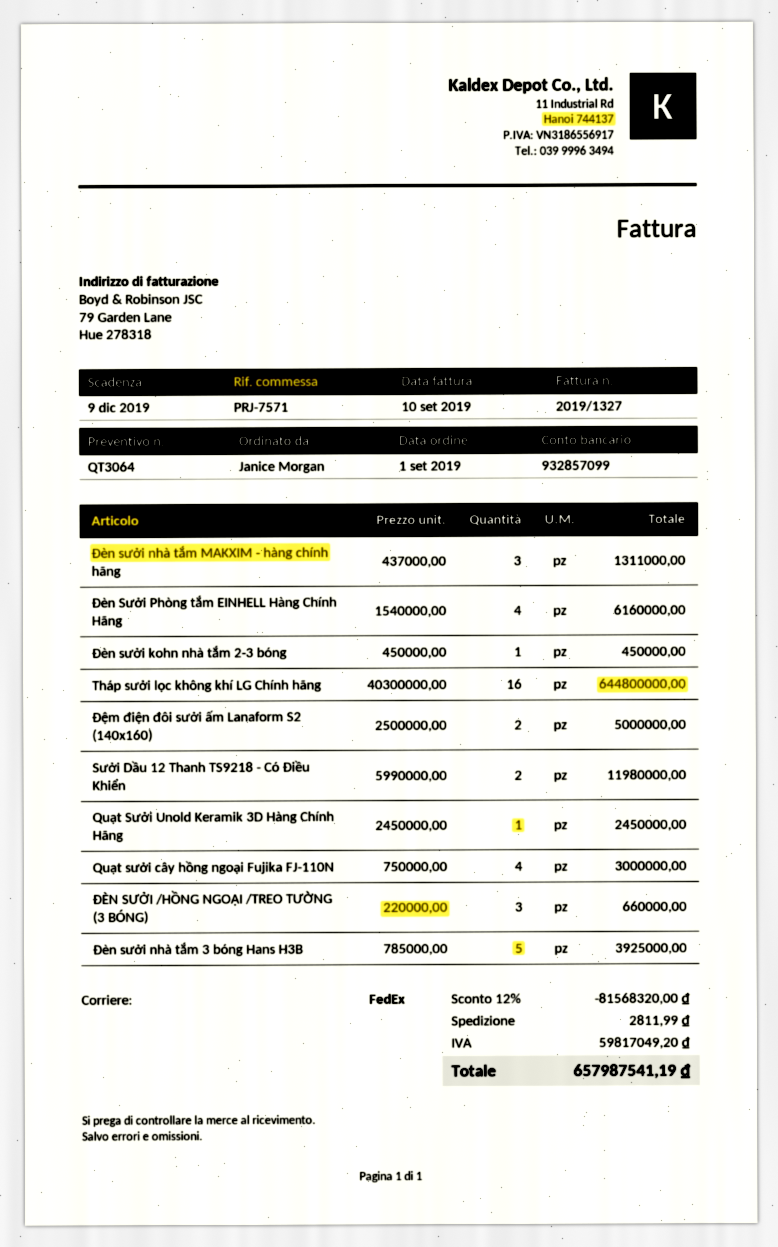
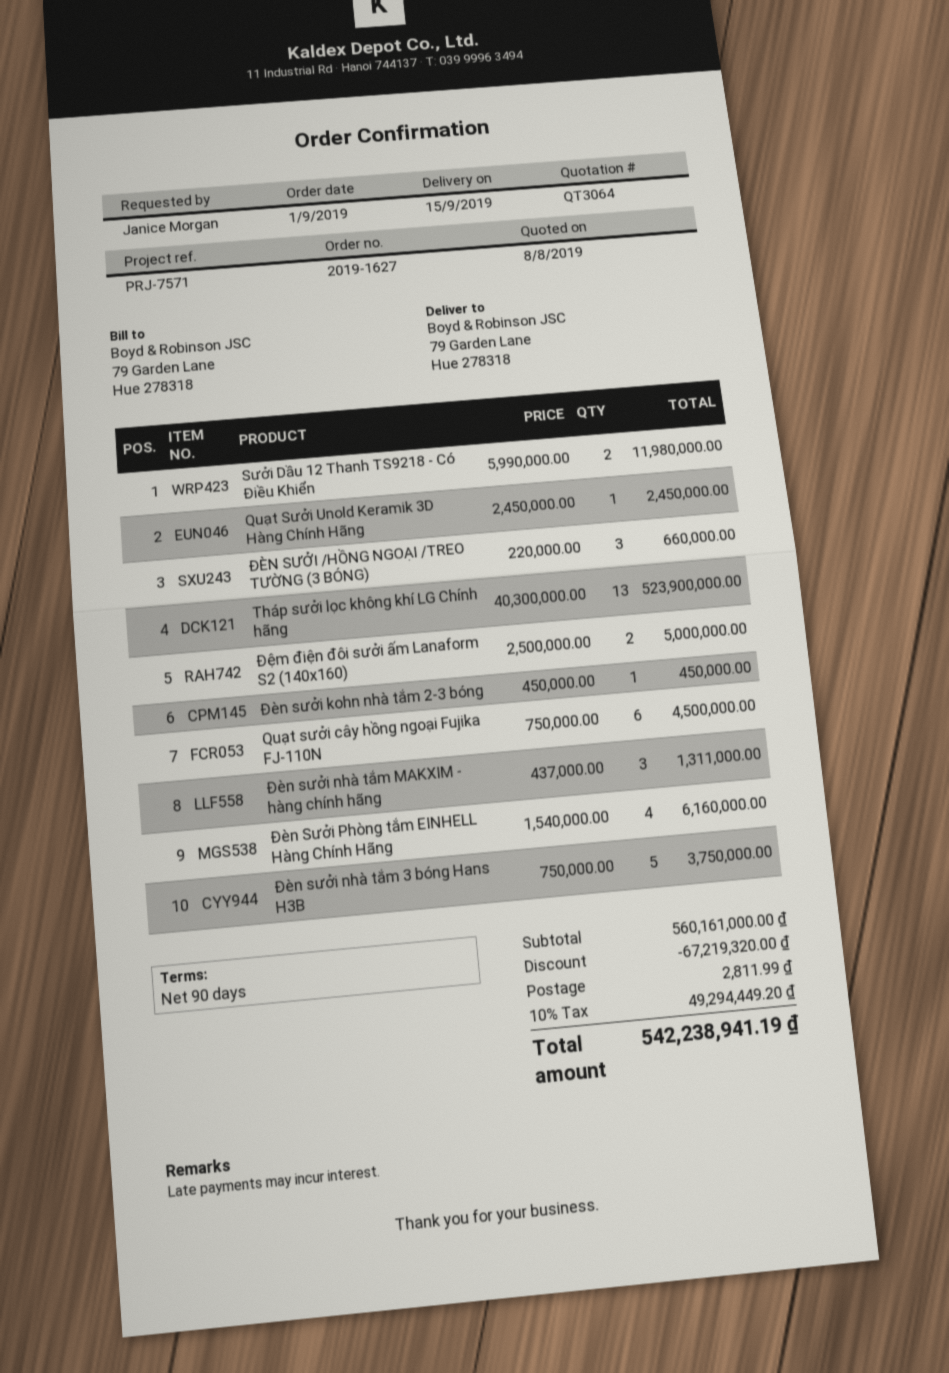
Tháp sưởi lọc không khí LG Chính hãng: 16 x 40300000.00 = 644800000.00 -> 13 x 40300000.00 = 523900000.00
Quạt sưởi cây hồng ngoại Fujika FJ-110N: 4 x 750000.00 = 3000000.00 -> 6 x 750000.00 = 4500000.00
Đèn sưởi nhà tắm 3 bóng Hans H3B: 5 x 785000.00 = 3925000.00 -> 5 x 750000.00 = 3750000.00
discount: 81568320.00 -> 67219320.00
tax: 59817049.20 -> 49294449.20
total: 657987541.19 -> 542238941.19

